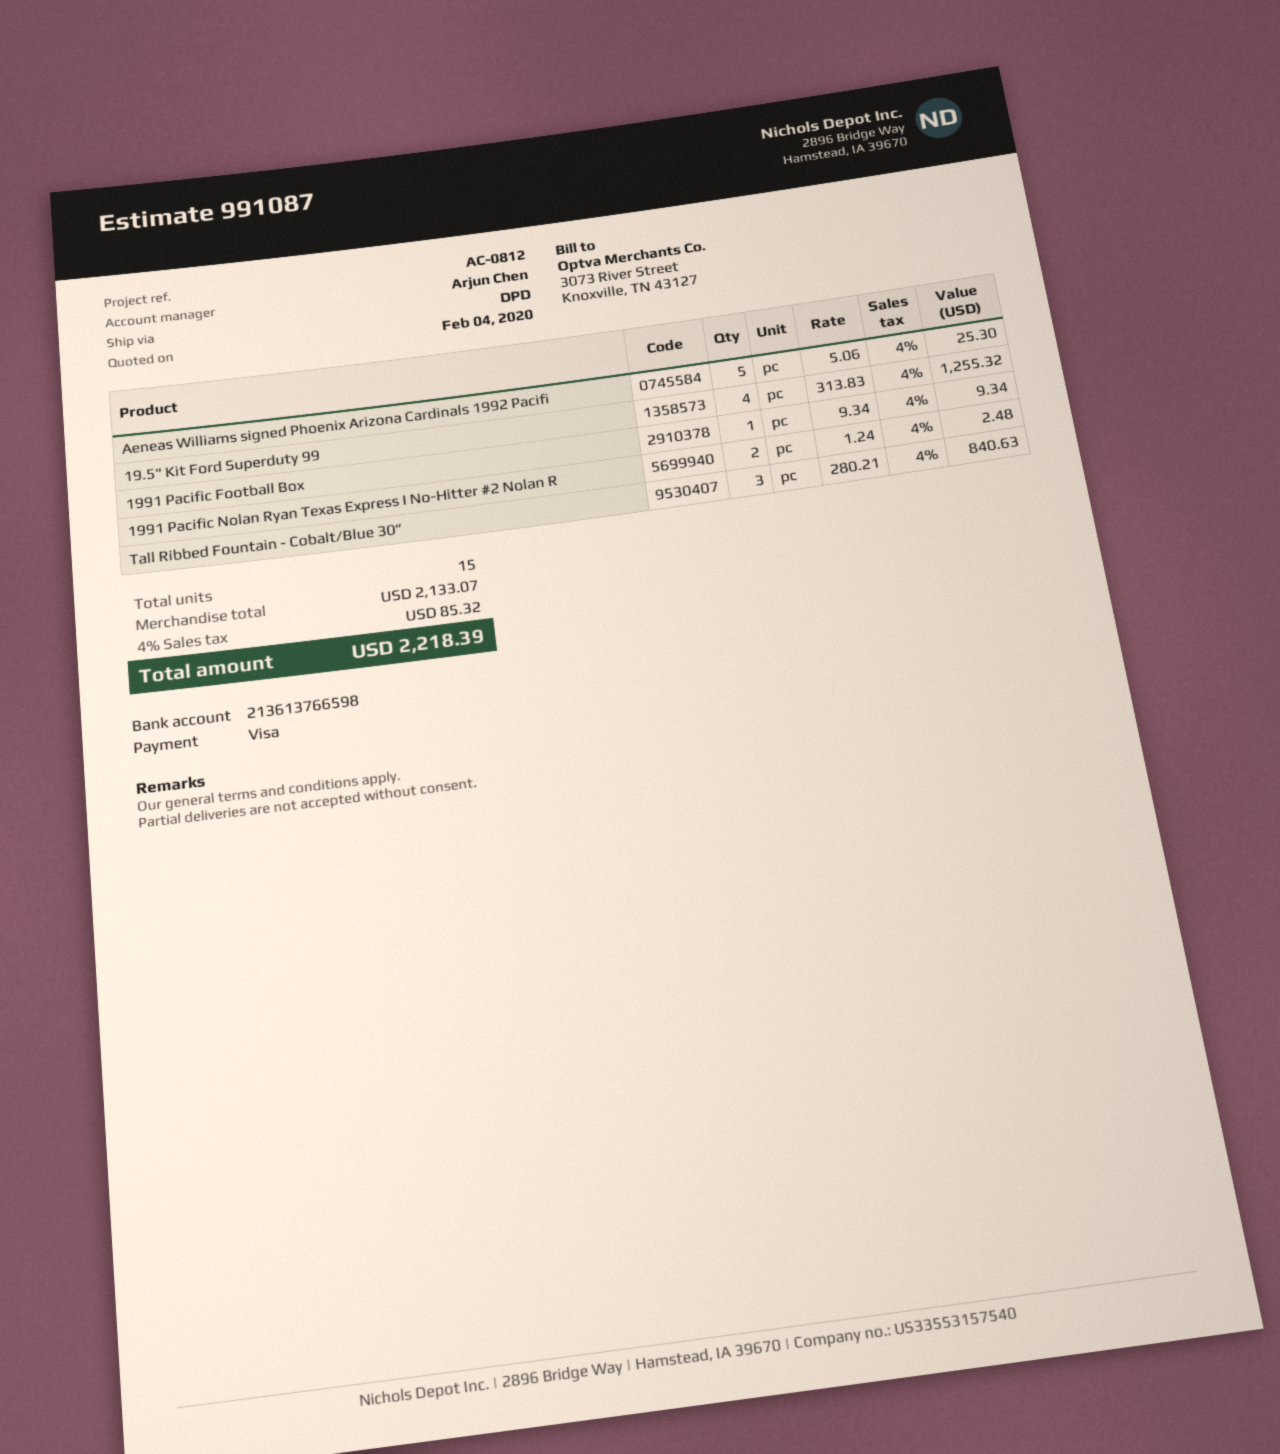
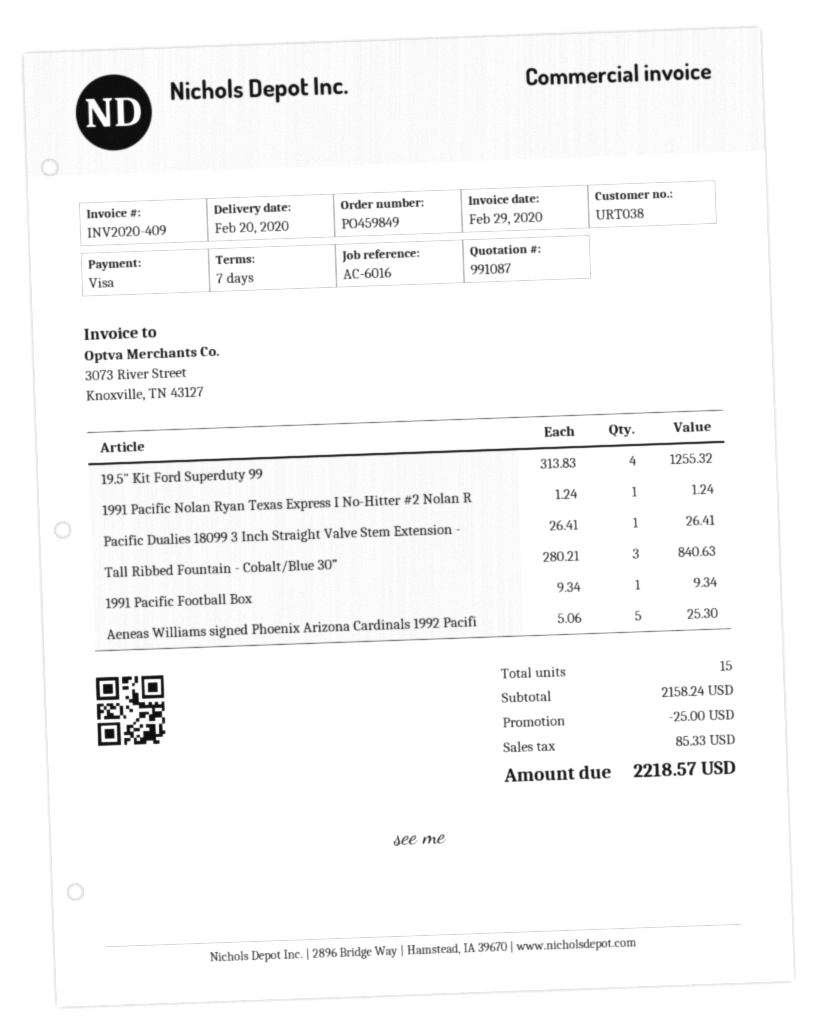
reference: AC-0812 -> AC-6016
1991 Pacific Nolan Ryan Texas Express I No-Hitter #2 Nolan R: 2 x 1.24 = 2.48 -> 1 x 1.24 = 1.24
Pacific Dualies 18099 3 Inch Straight Valve Stem Extension -: none -> 1 x 26.41 = 26.41
subtotal: 2133.07 -> 2158.24
discount: none -> 25.00
tax: 85.32 -> 85.33
total: 2218.39 -> 2218.57

